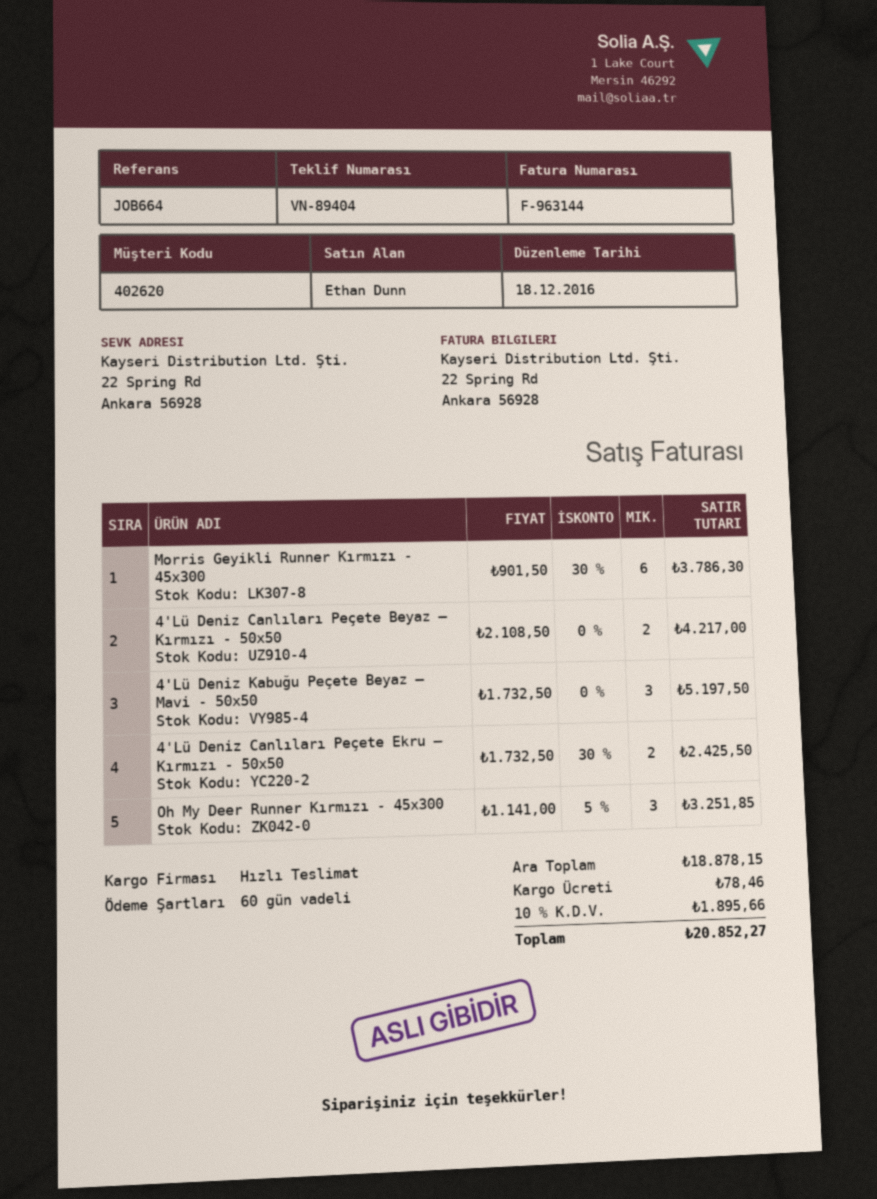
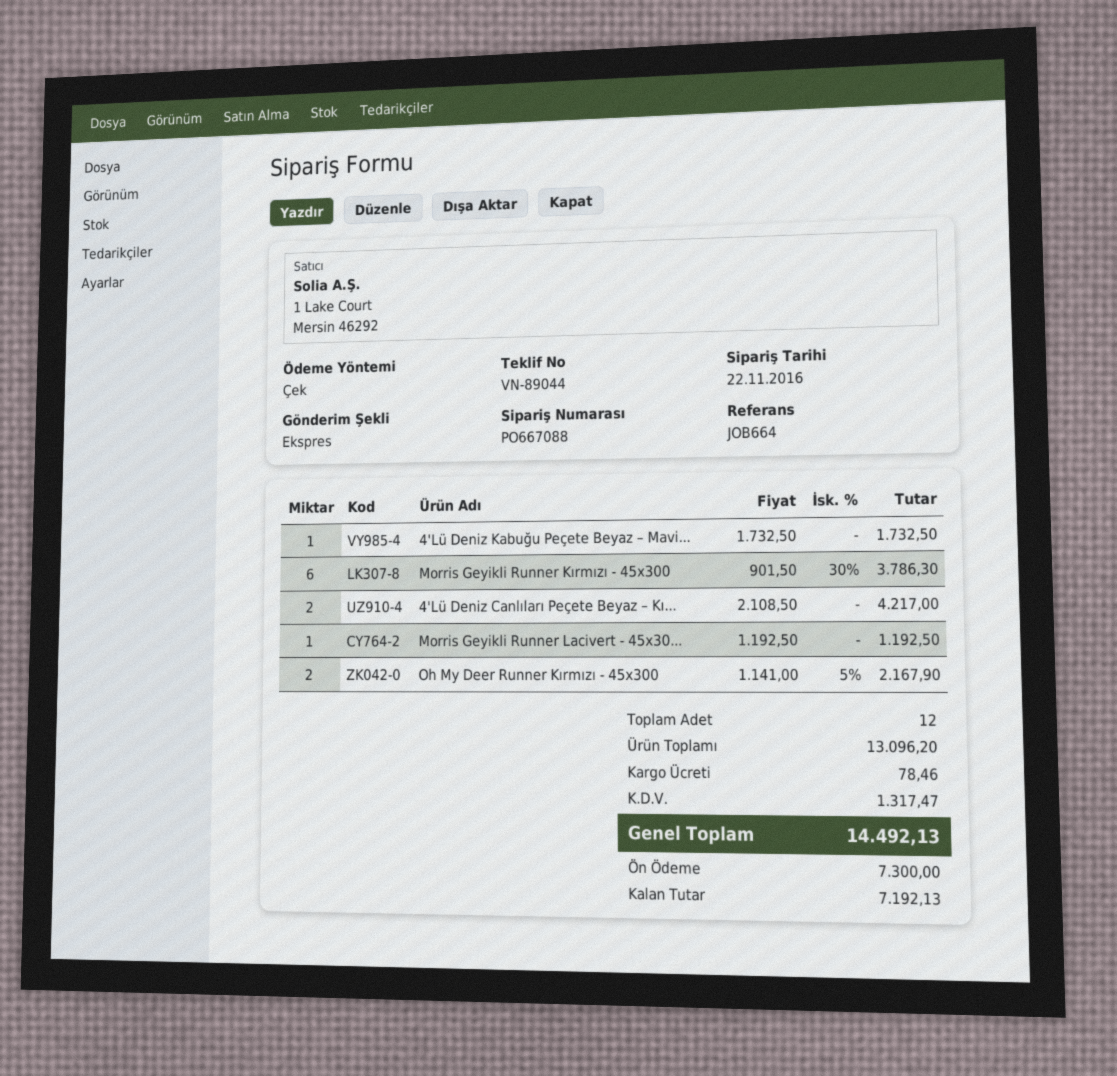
quote number: VN-89404 -> VN-89044
4'Lü Deniz Kabuğu Peçete Beyaz – Mavi - 50x50: 3 x 1732.50 = 5197.50 -> 1 x 1732.50 = 1732.50
4'Lü Deniz Canlıları Peçete Ekru – Kırmızı - 50x50: 2 x 1732.50 - 30% = 2425.50 -> none
Oh My Deer Runner Kırmızı - 45x300: 3 x 1141.00 - 5% = 3251.85 -> 2 x 1141.00 - 5% = 2167.90
Morris Geyikli Runner Lacivert - 45x30...: none -> 1 x 1192.50 = 1192.50
subtotal: 18878.15 -> 13096.20
tax: 1895.66 -> 1317.47
total: 20852.27 -> 14492.13

